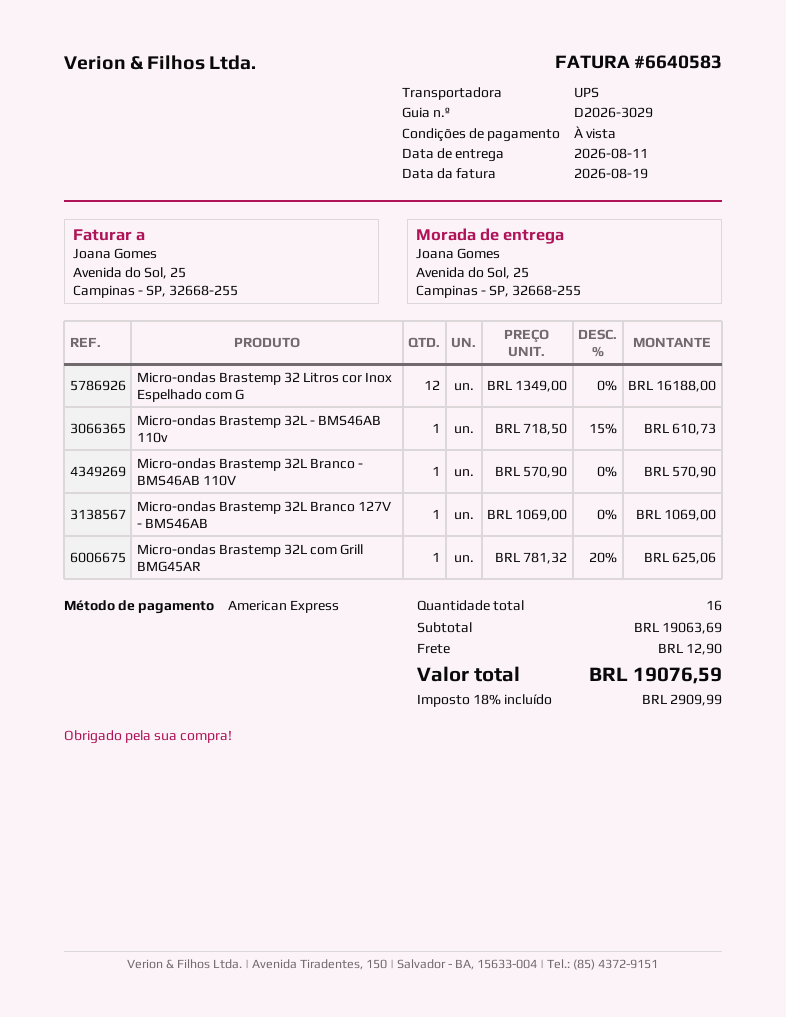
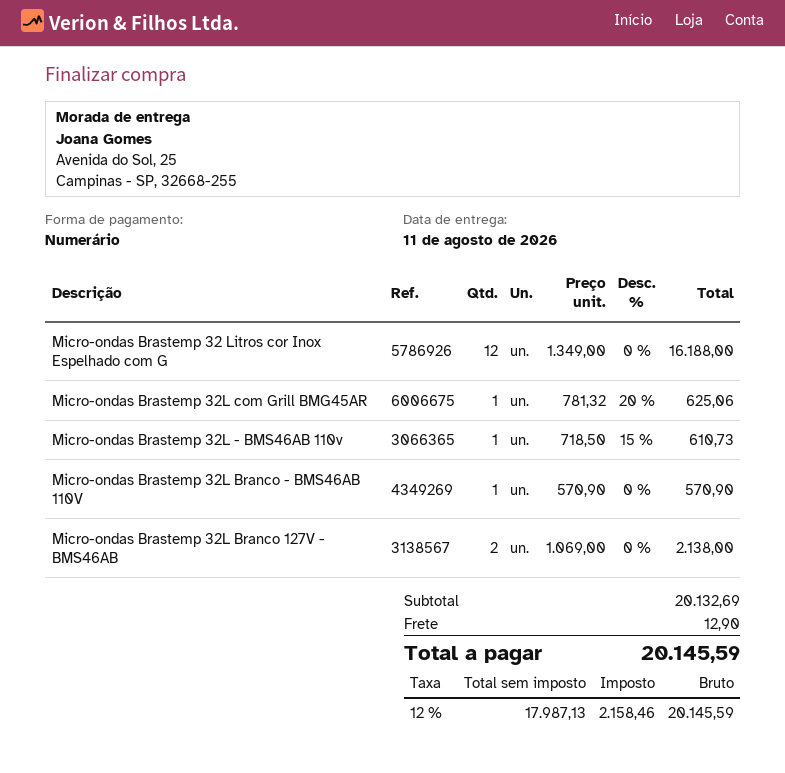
payment method: American Express -> cash
Micro-ondas Brastemp 32L Branco 127V - BMS46AB: 1 x 1069.00 = 1069.00 -> 2 x 1069.00 = 2138.00
subtotal: 19063.69 -> 20132.69
tax: 18% = 2909.99 -> 12% = 2158.46
total: 19076.59 -> 20145.59

